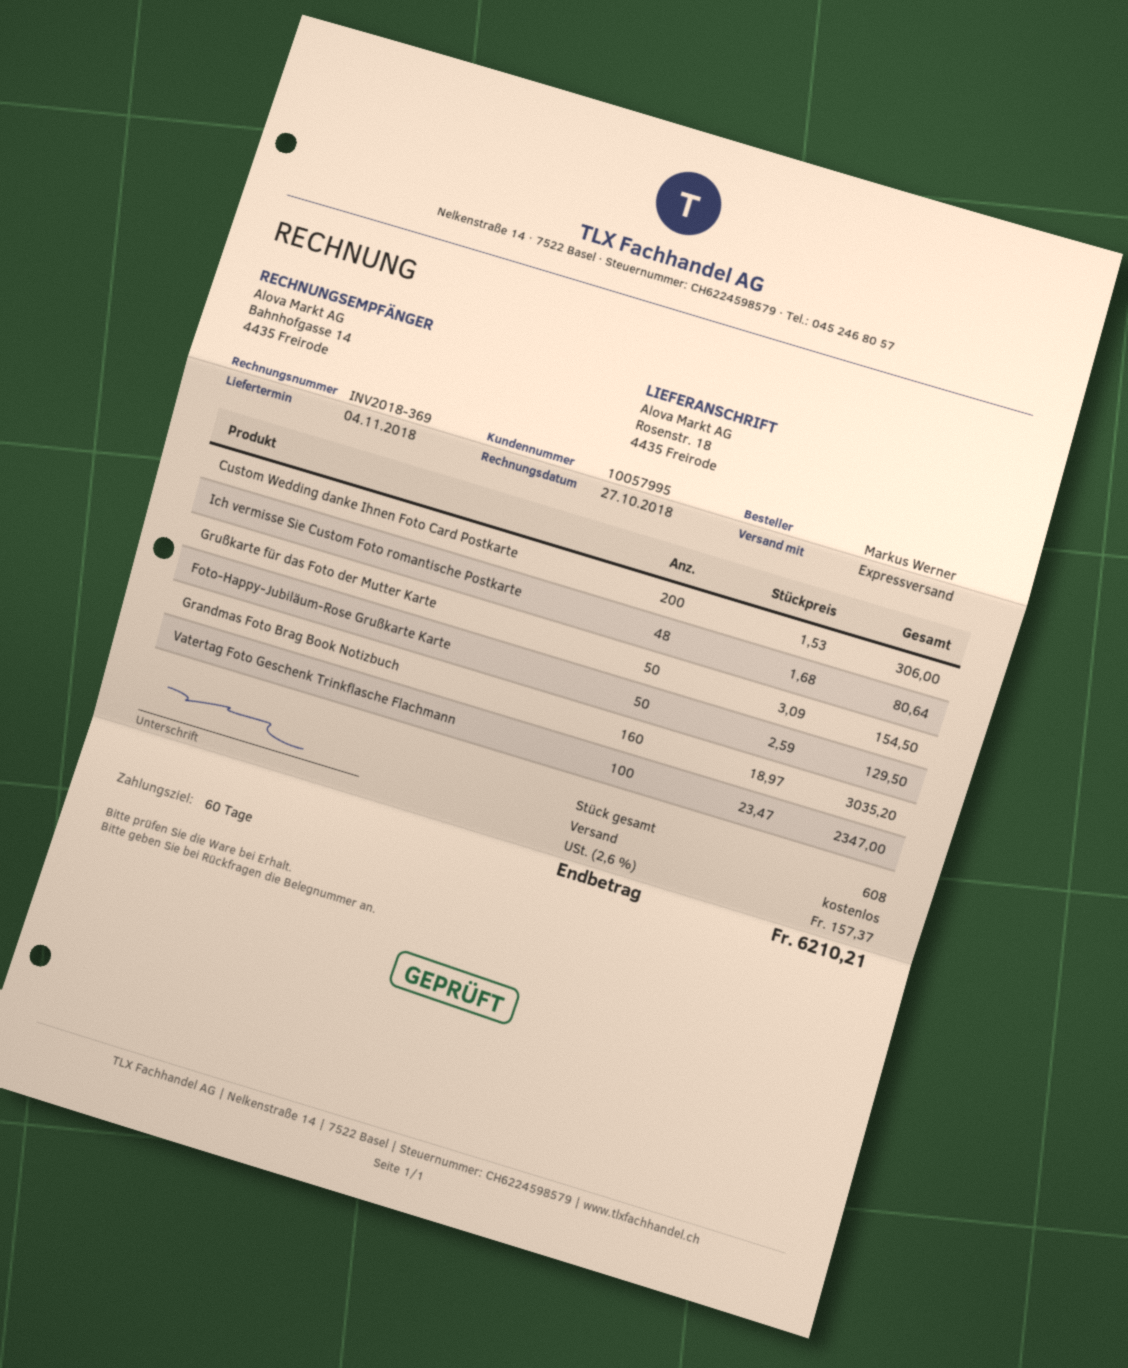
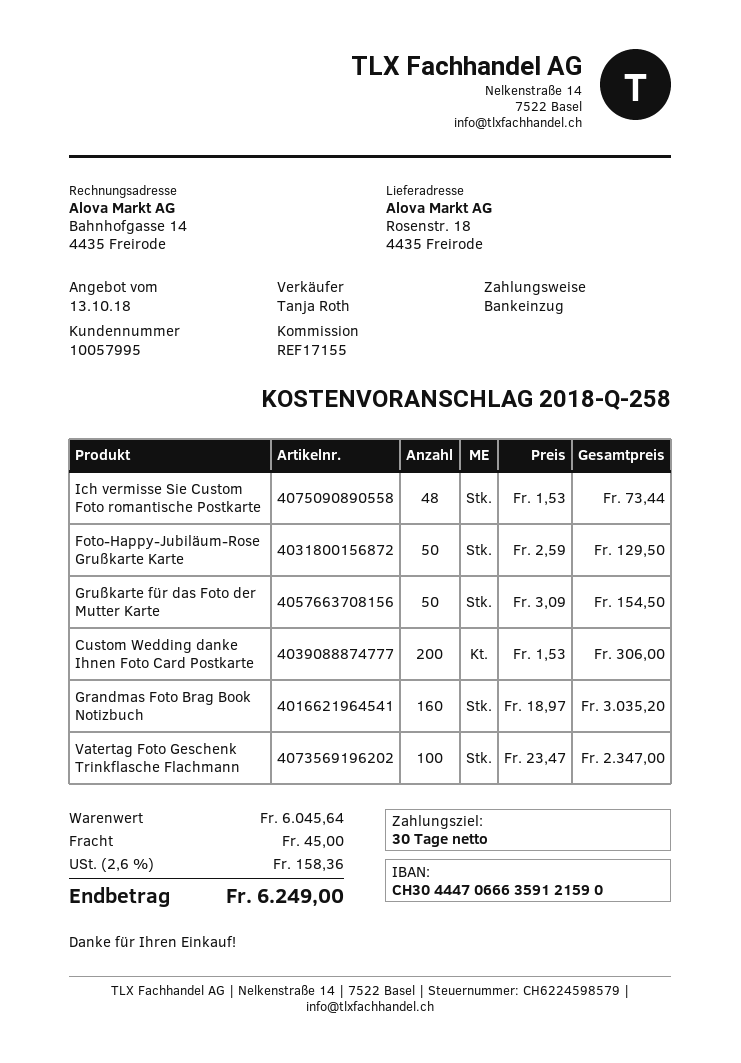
payment terms: 60 days -> 30 days
Ich vermisse Sie Custom Foto romantische Postkarte: 48 x 1.68 = 80.64 -> 48 x 1.53 = 73.44
shipping: 0.00 -> 45.00
tax: 2.6% = 157.37 -> 2.6% = 158.36
total: 6210.21 -> 6249.00

